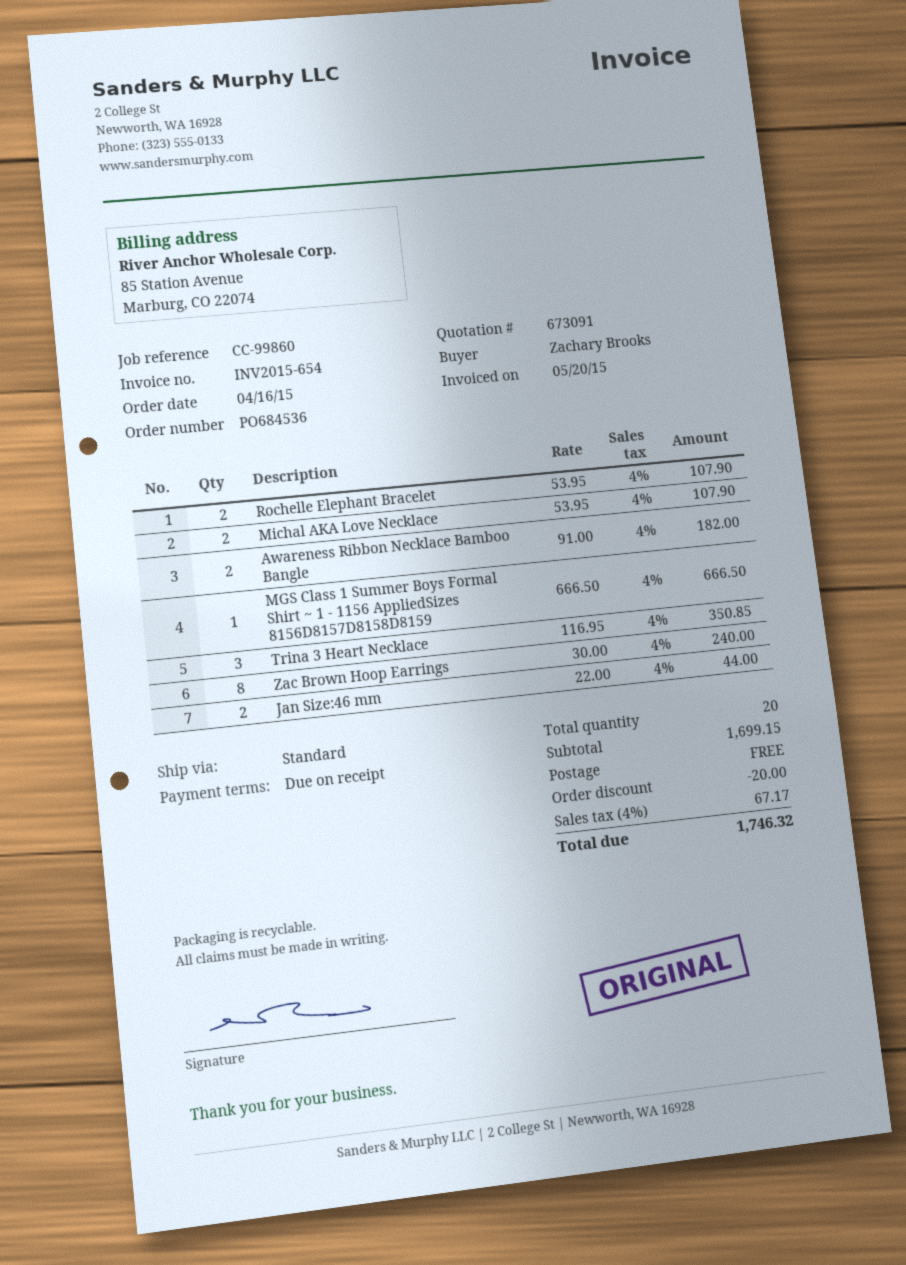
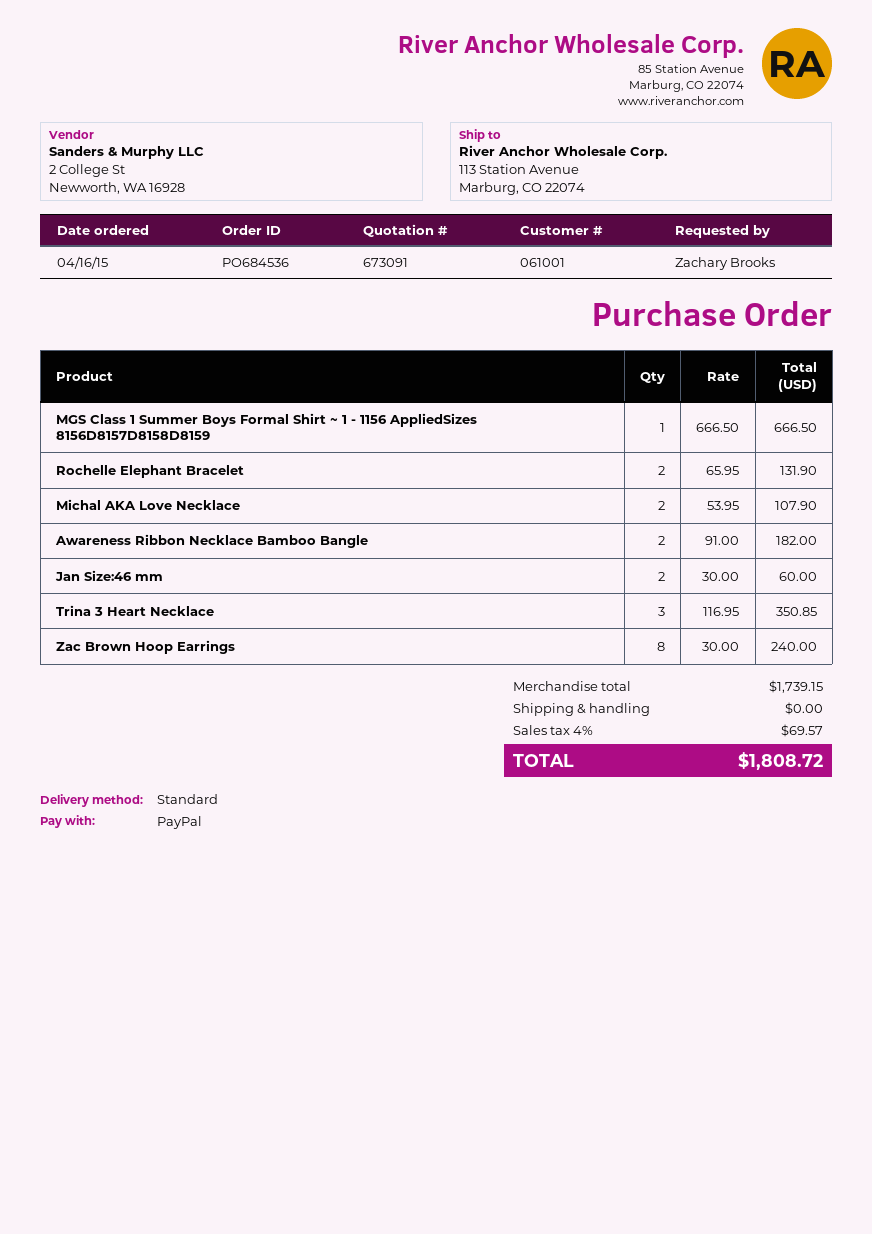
Rochelle Elephant Bracelet: 2 x 53.95 = 107.90 -> 2 x 65.95 = 131.90
Jan Size:46 mm: 2 x 22.00 = 44.00 -> 2 x 30.00 = 60.00
subtotal: 1699.15 -> 1739.15
discount: 20.00 -> none
tax: 4% = 67.17 -> 4% = 69.57
total: 1746.32 -> 1808.72

